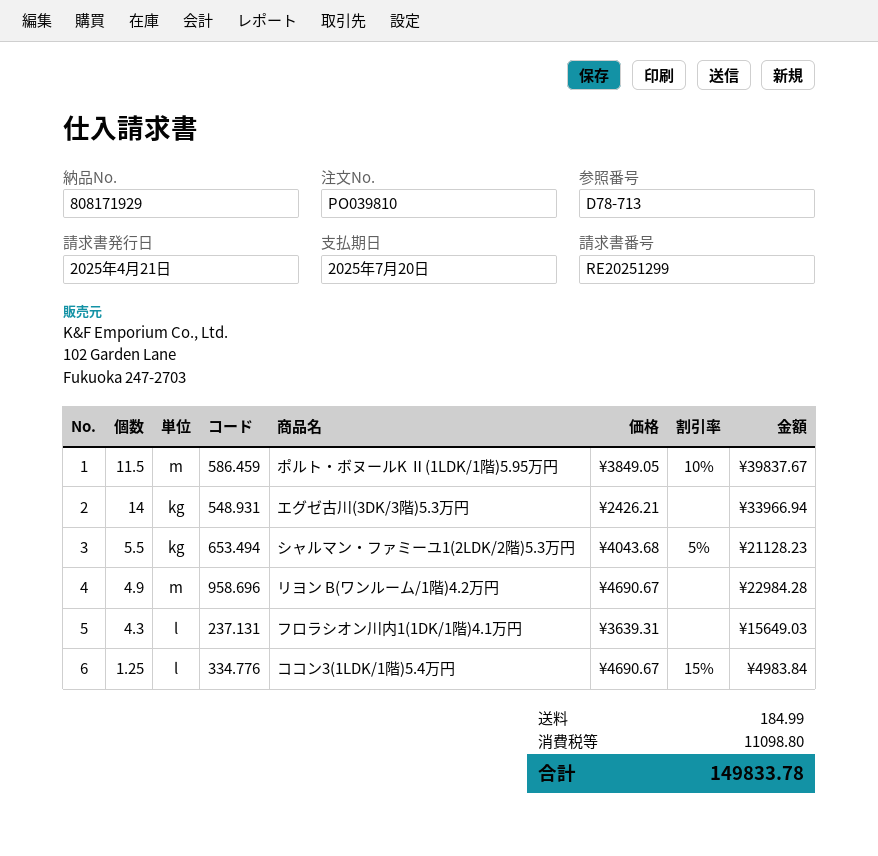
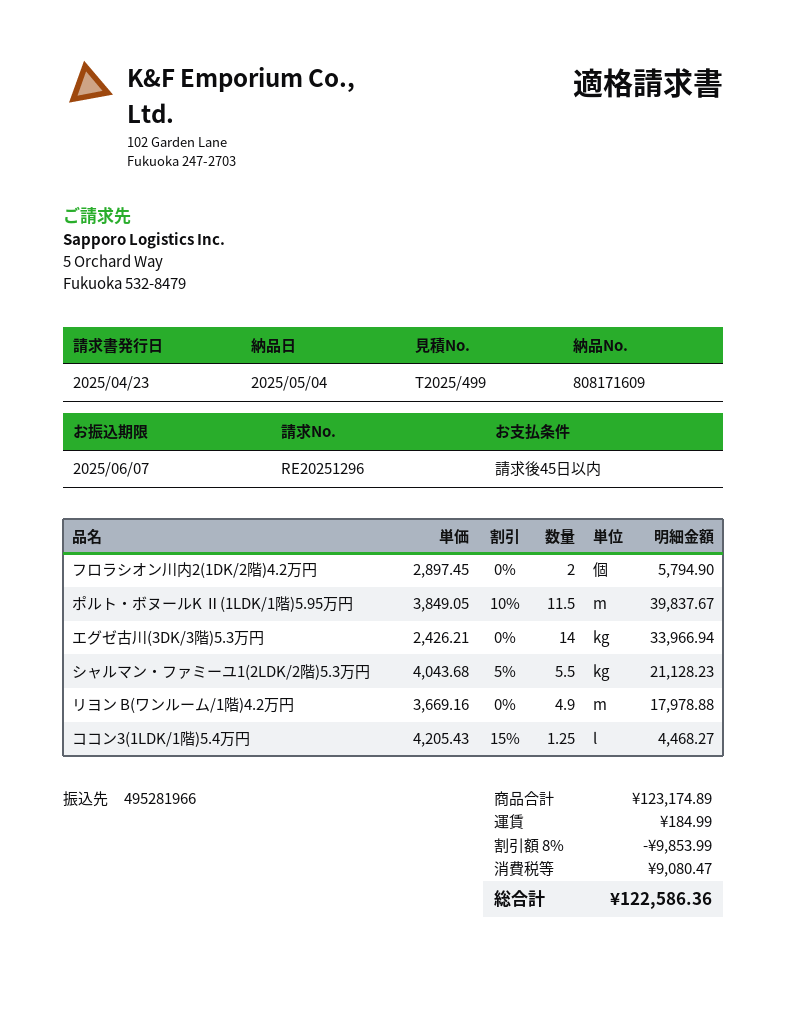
delivery note number: 808171929 -> 808171609
invoice number: RE20251299 -> RE20251296
invoice date: 2025-04-21 -> 2025-04-23
due date: 2025-07-20 -> 2025-06-07
リヨン B(ワンルーム/1階)4.2万円: 4.9 x 4690.67 = 22984.28 -> 4.9 x 3669.16 = 17978.88
フロラシオン川内1(1DK/1階)4.1万円: 4.3 x 3639.31 = 15649.03 -> none
ココン3(1LDK/1階)5.4万円: 1.25 x 4690.67 - 15% = 4983.84 -> 1.25 x 4205.43 - 15% = 4468.27
フロラシオン川内2(1DK/2階)4.2万円: none -> 2 x 2897.45 = 5794.90
discount: none -> 8% = 9853.99
tax: 11098.80 -> 9080.47
total: 149833.78 -> 122586.36

